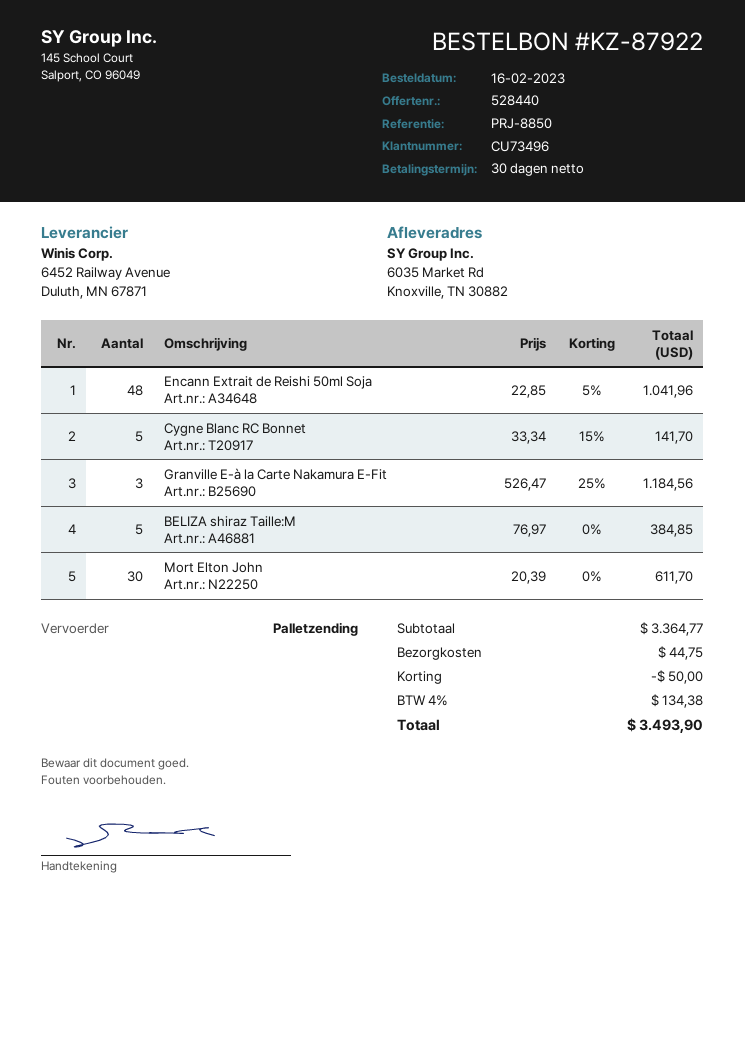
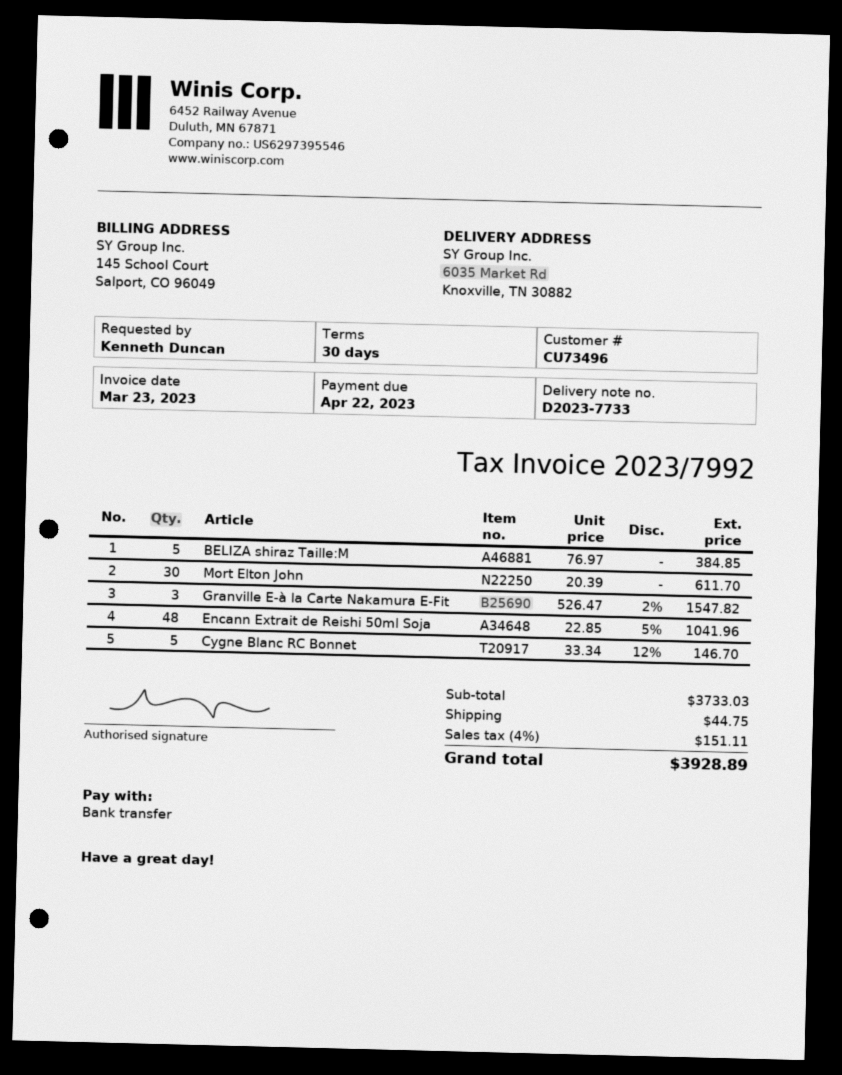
Cygne Blanc RC Bonnet: 5 x 33.34 - 15% = 141.70 -> 5 x 33.34 - 12% = 146.70
Granville E-à la Carte Nakamura E-Fit: 3 x 526.47 - 25% = 1184.56 -> 3 x 526.47 - 2% = 1547.82
subtotal: 3364.77 -> 3733.03
discount: 50.00 -> none
tax: 4% = 134.38 -> 4% = 151.11
total: 3493.90 -> 3928.89

